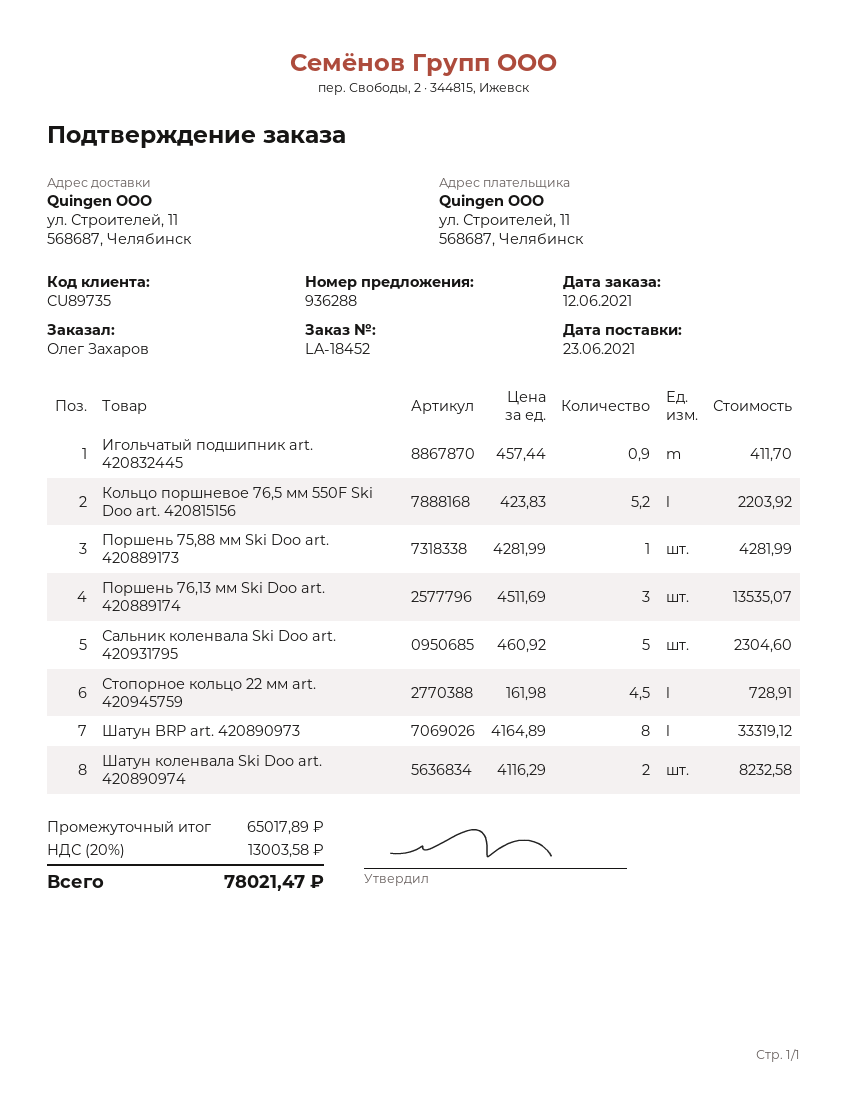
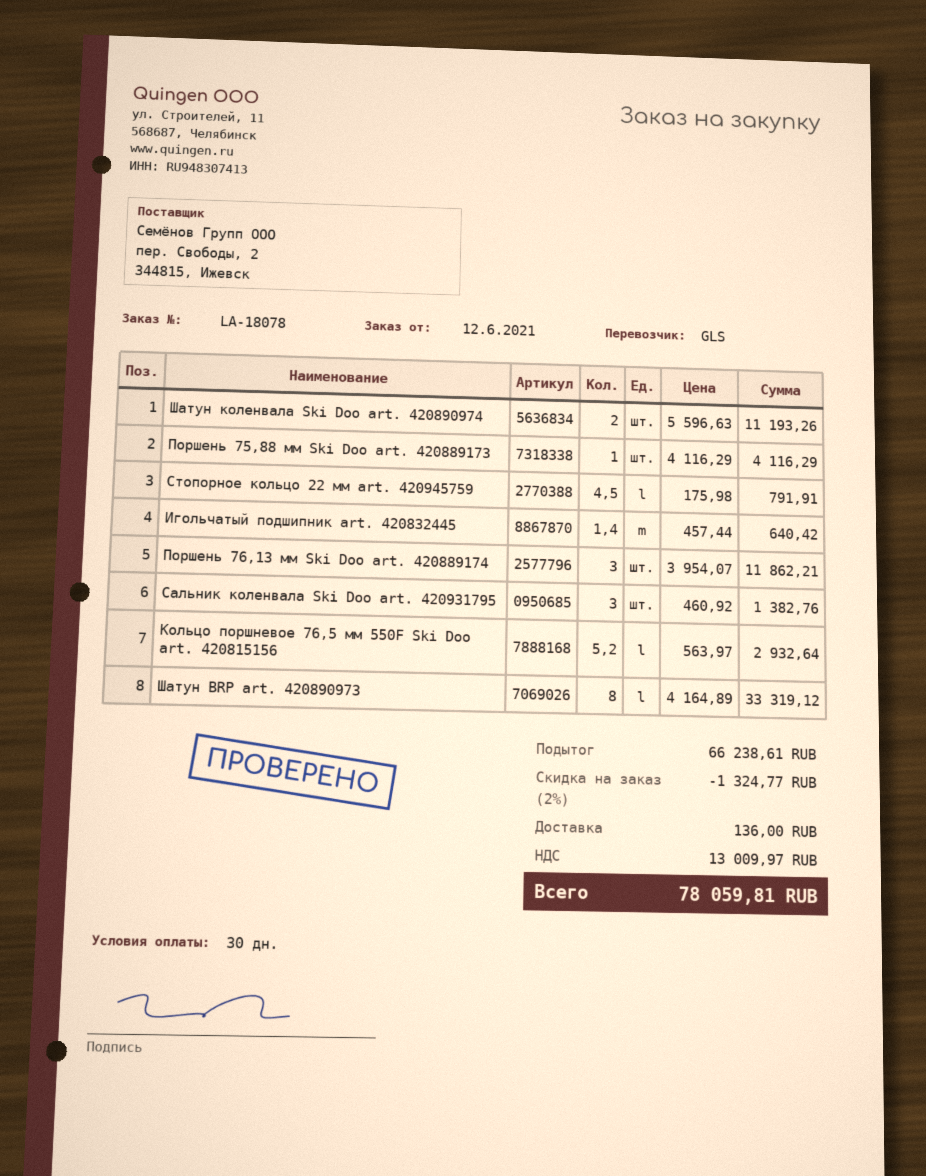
order number: LA-18452 -> LA-18078
Игольчатый подшипник art. 420832445: 0.9 x 457.44 = 411.70 -> 1.4 x 457.44 = 640.42
Кольцо поршневое 76,5 мм 550F Ski Doo art. 420815156: 5.2 x 423.83 = 2203.92 -> 5.2 x 563.97 = 2932.64
Поршень 75,88 мм Ski Doo art. 420889173: 1 x 4281.99 = 4281.99 -> 1 x 4116.29 = 4116.29
Поршень 76,13 мм Ski Doo art. 420889174: 3 x 4511.69 = 13535.07 -> 3 x 3954.07 = 11862.21
Сальник коленвала Ski Doo art. 420931795: 5 x 460.92 = 2304.60 -> 3 x 460.92 = 1382.76
Стопорное кольцо 22 мм art. 420945759: 4.5 x 161.98 = 728.91 -> 4.5 x 175.98 = 791.91
Шатун коленвала Ski Doo art. 420890974: 2 x 4116.29 = 8232.58 -> 2 x 5596.63 = 11193.26
subtotal: 65017.89 -> 66238.61
discount: none -> 2% = 1324.77
shipping: none -> 136.00
tax: 13003.58 -> 13009.97
total: 78021.47 -> 78059.81

